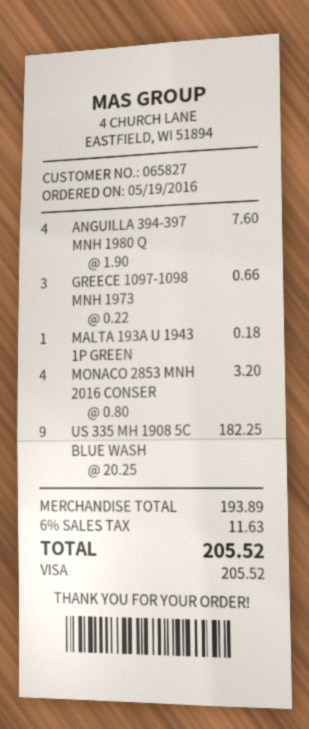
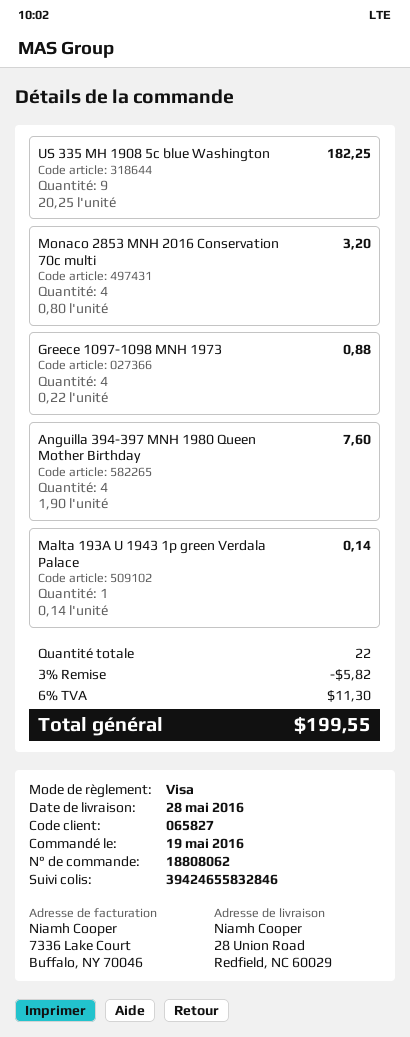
GREECE 1097-1098 MNH 1973: 3 x 0.22 = 0.66 -> 4 x 0.22 = 0.88
MALTA 193A U 1943 1P GREEN: 1 x 0.18 = 0.18 -> 1 x 0.14 = 0.14
discount: none -> 3% = 5.82
tax: 6% = 11.63 -> 6% = 11.30
total: 205.52 -> 199.55

